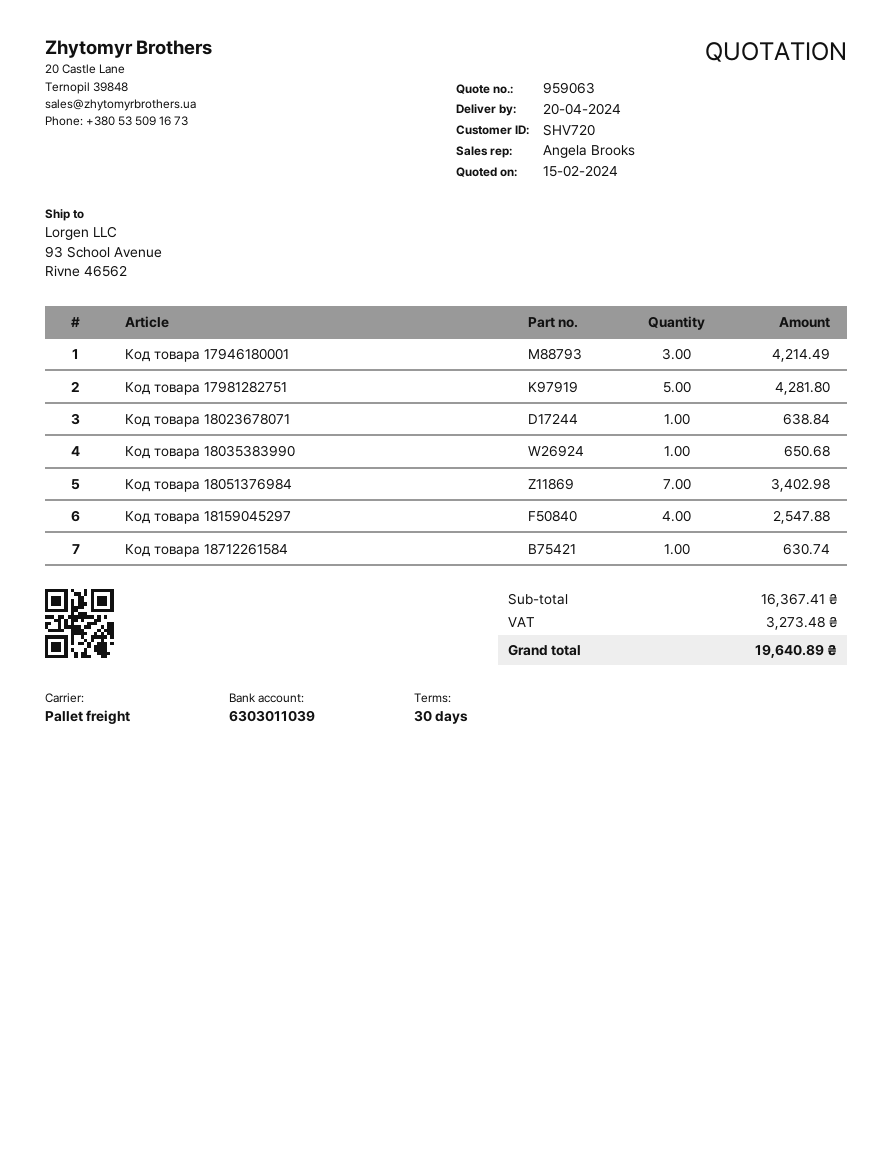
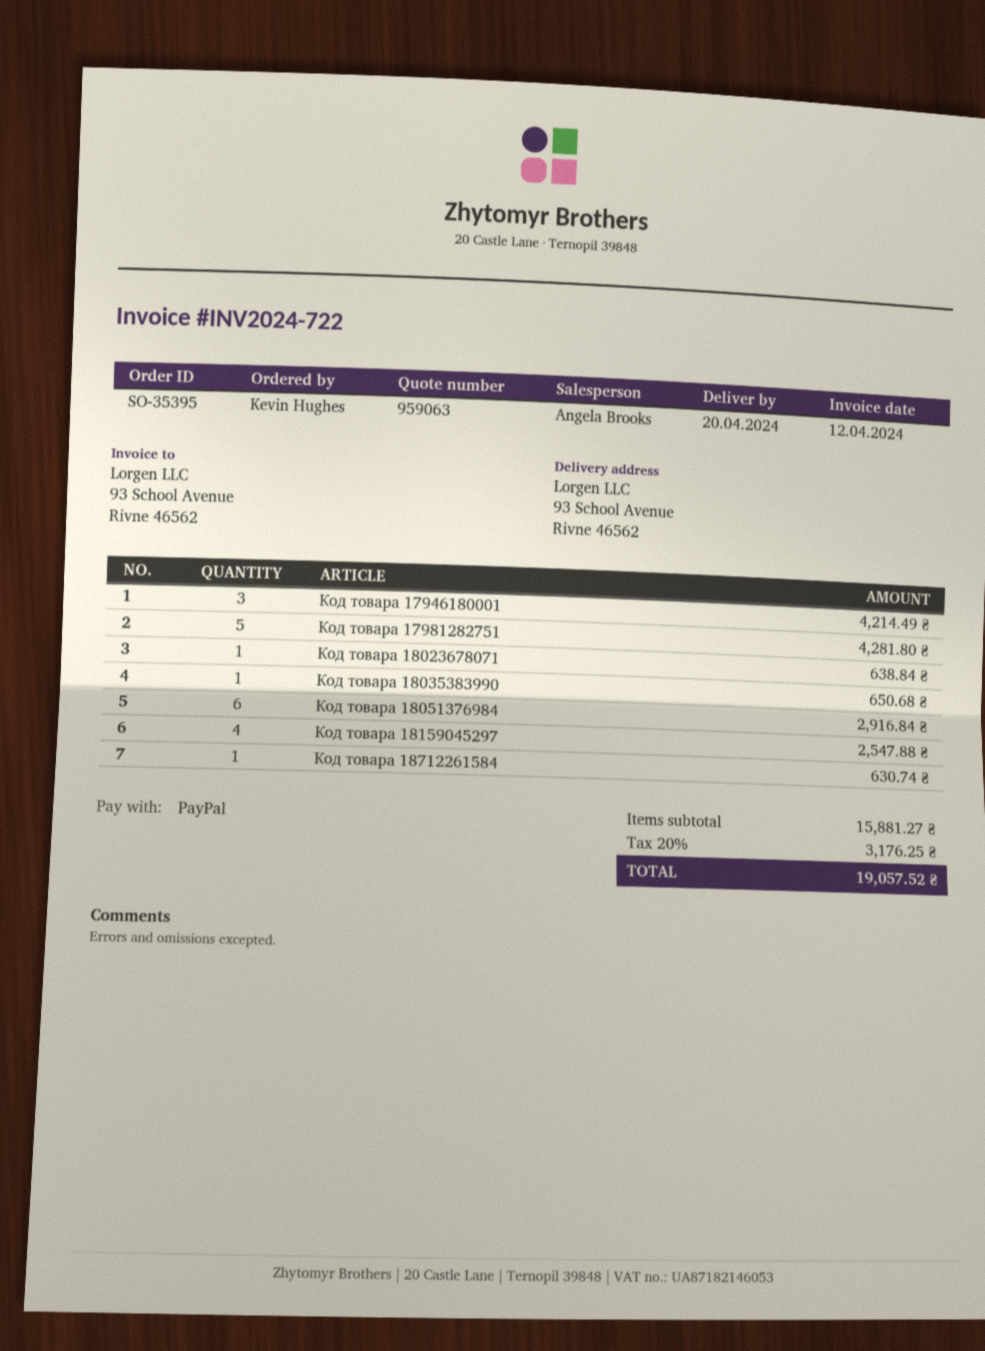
Код товара 18051376984: 7 for 3402.98 -> 6 for 2916.84
subtotal: 16367.41 -> 15881.27
tax: 3273.48 -> 3176.25
total: 19640.89 -> 19057.52

